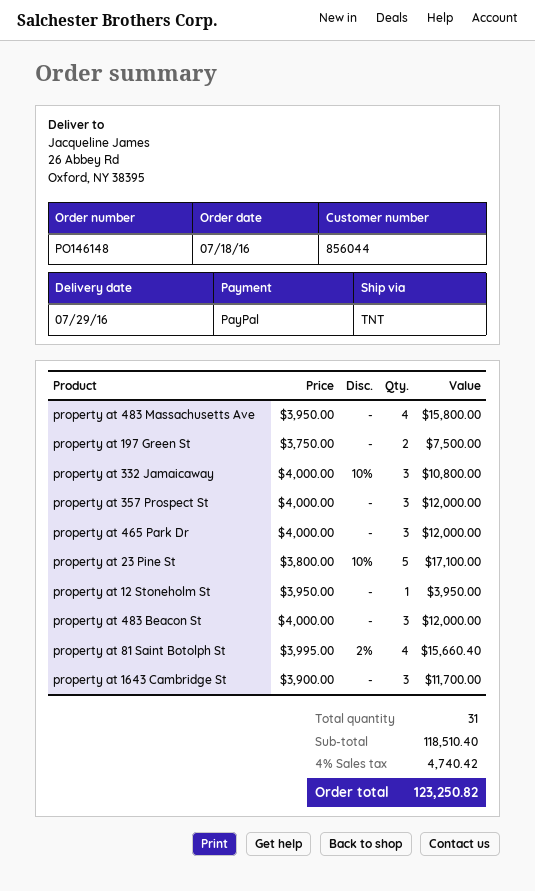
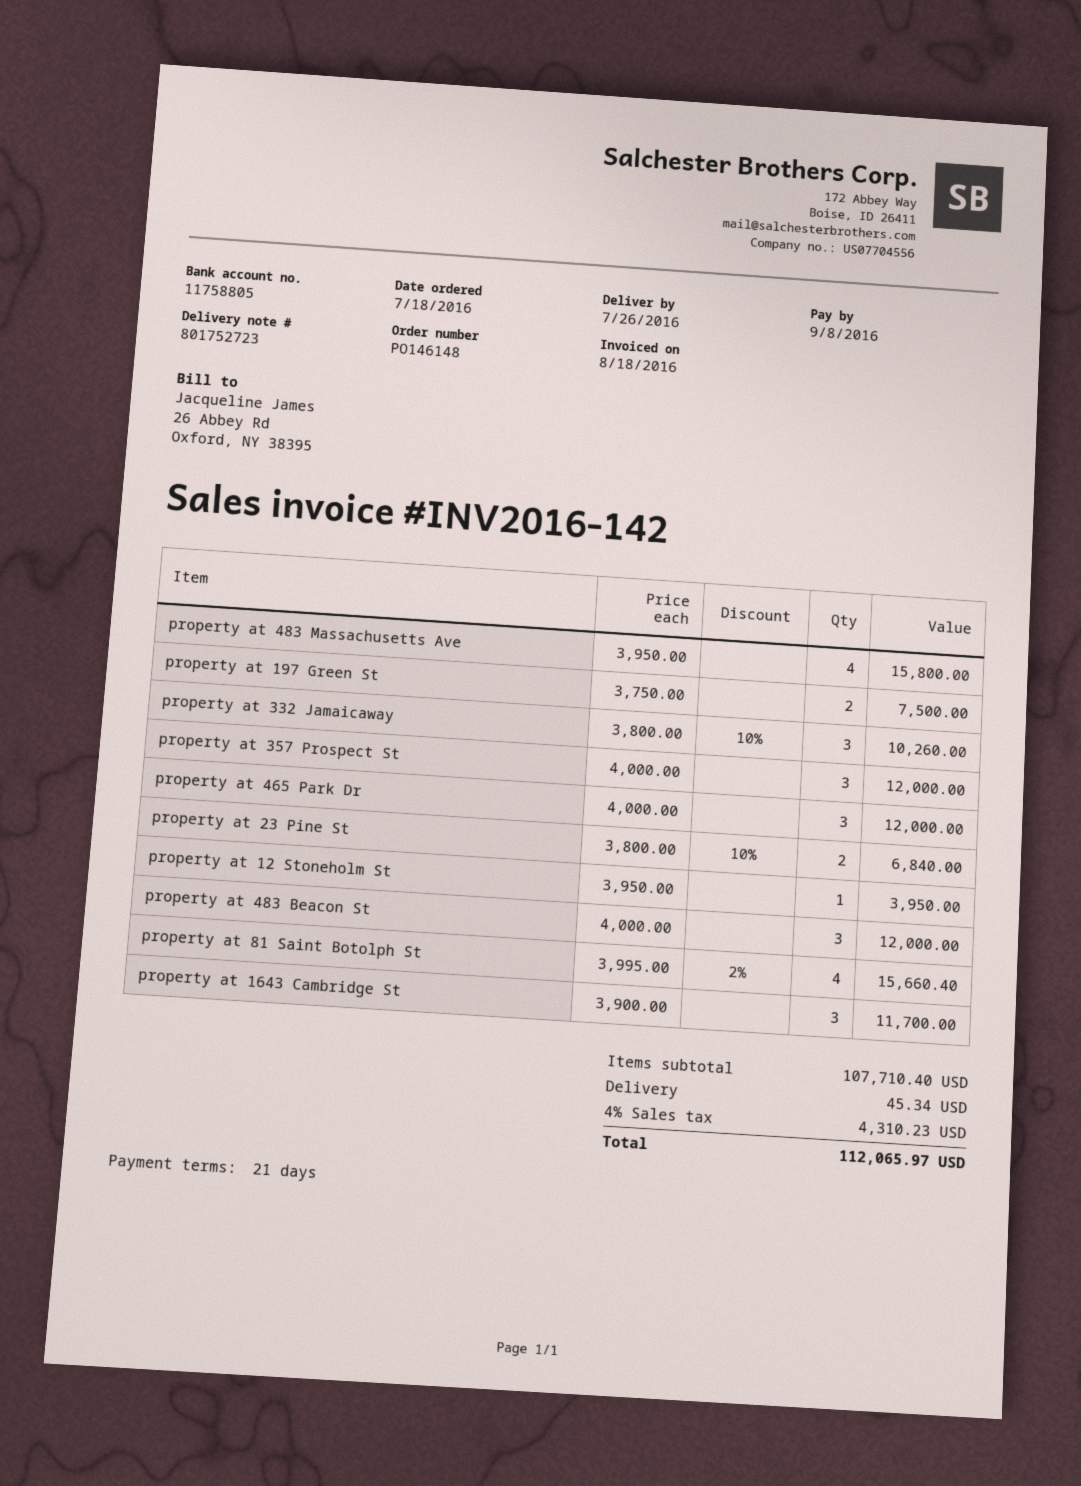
delivery date: 2016-07-29 -> 2016-07-26
property at 332 Jamaicaway: 3 x 4000.00 - 10% = 10800.00 -> 3 x 3800.00 - 10% = 10260.00
property at 23 Pine St: 5 x 3800.00 - 10% = 17100.00 -> 2 x 3800.00 - 10% = 6840.00
subtotal: 118510.40 -> 107710.40
shipping: none -> 45.34
tax: 4% = 4740.42 -> 4% = 4310.23
total: 123250.82 -> 112065.97

